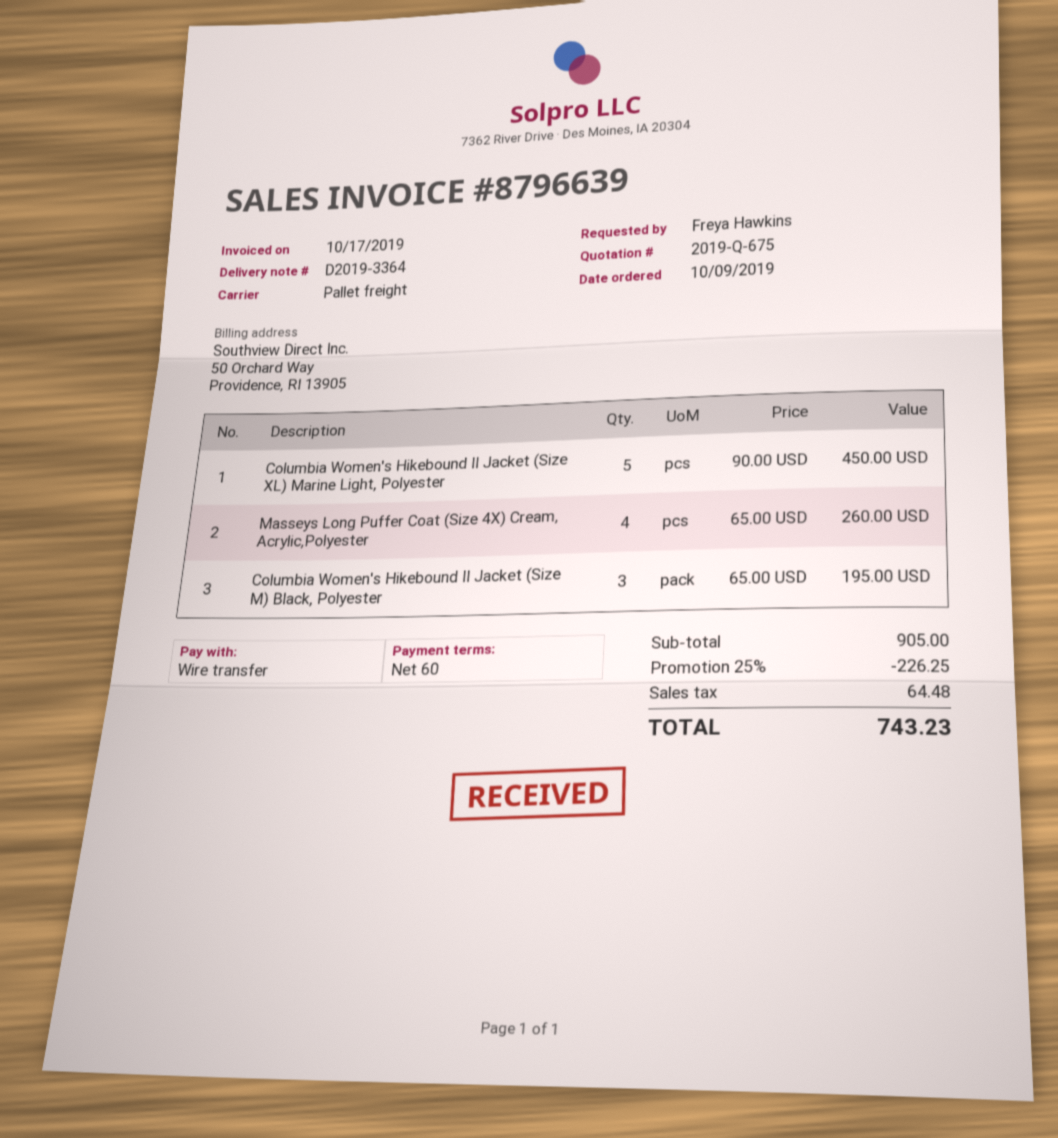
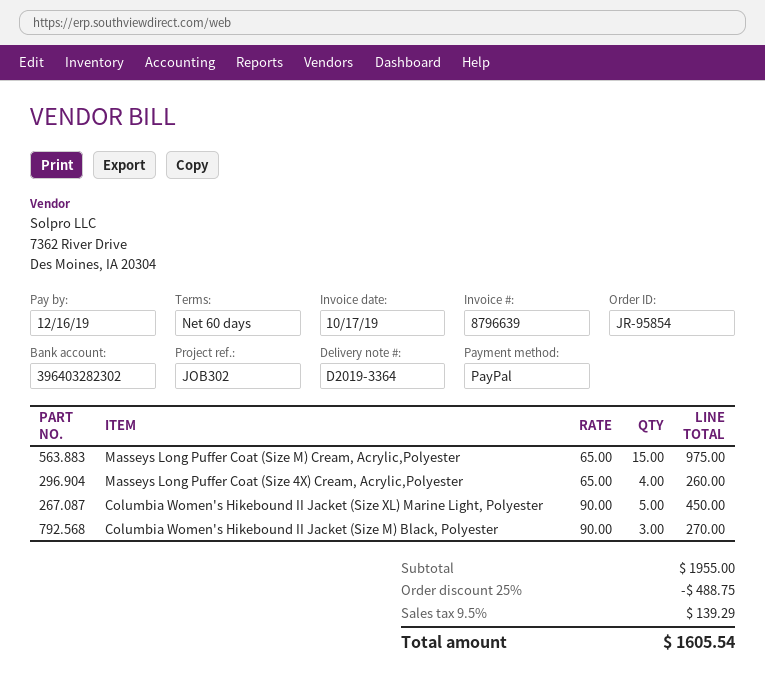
payment method: bank transfer -> PayPal
Columbia Women's Hikebound II Jacket (Size M) Black, Polyester: 3 x 65.00 = 195.00 -> 3 x 90.00 = 270.00
Masseys Long Puffer Coat (Size M) Cream, Acrylic,Polyester: none -> 15 x 65.00 = 975.00
subtotal: 905.00 -> 1955.00
discount: 25% = 226.25 -> 25% = 488.75
tax: 64.48 -> 139.29
total: 743.23 -> 1605.54

